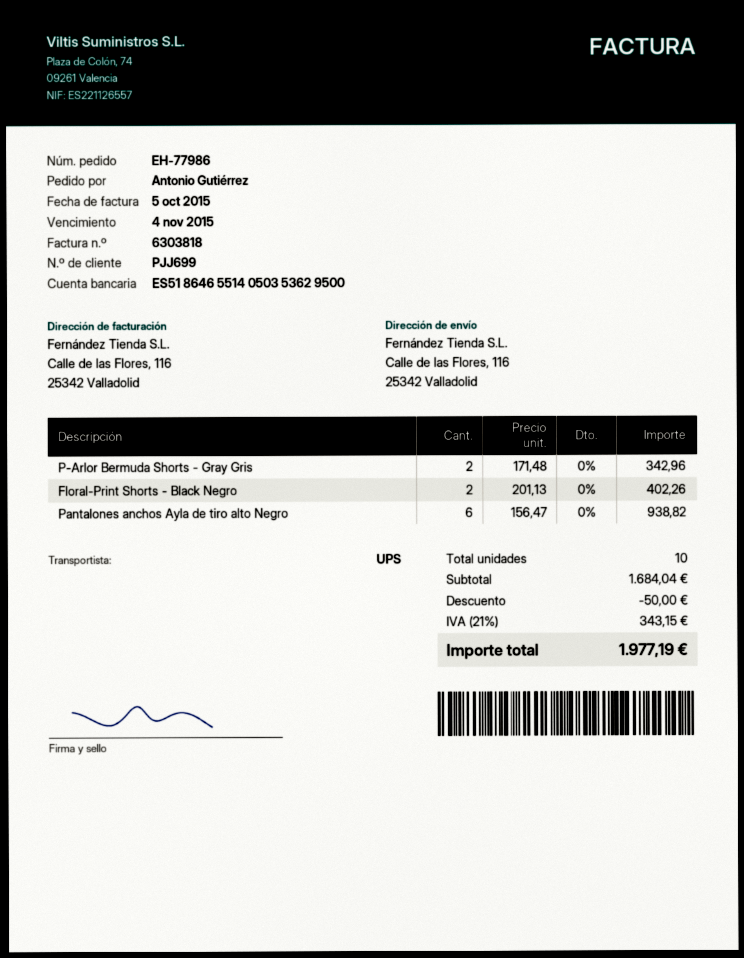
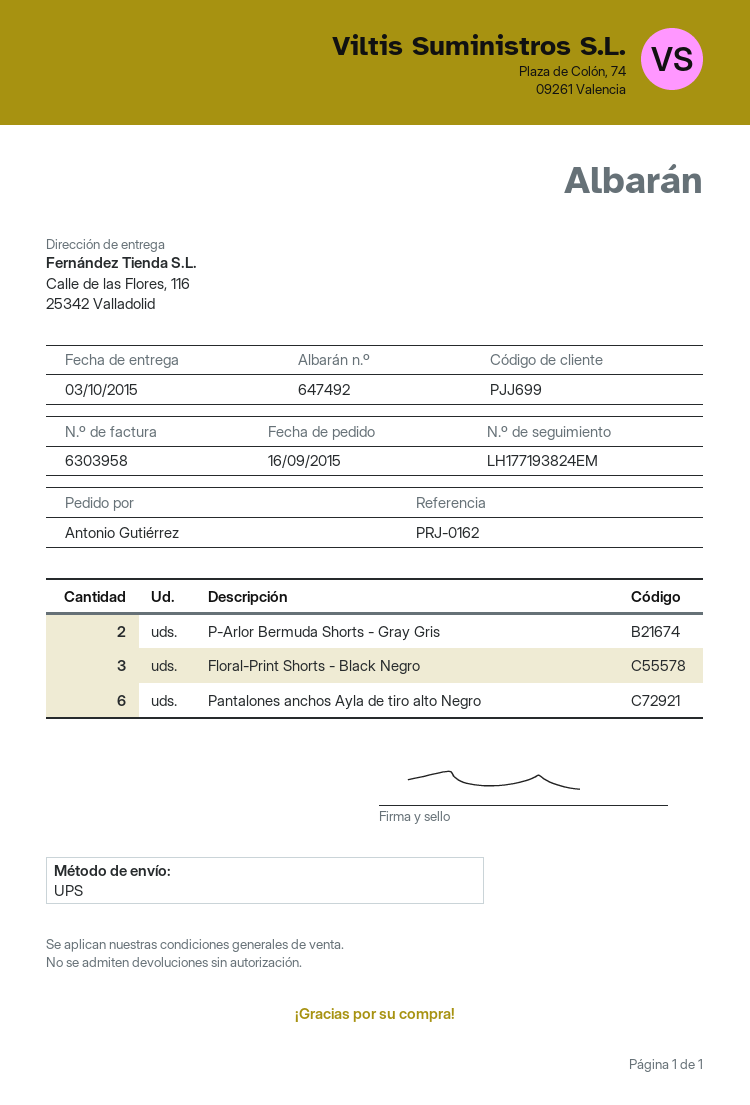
invoice number: 6303818 -> 6303958
Floral-Print Shorts - Black Negro: 2 -> 3

